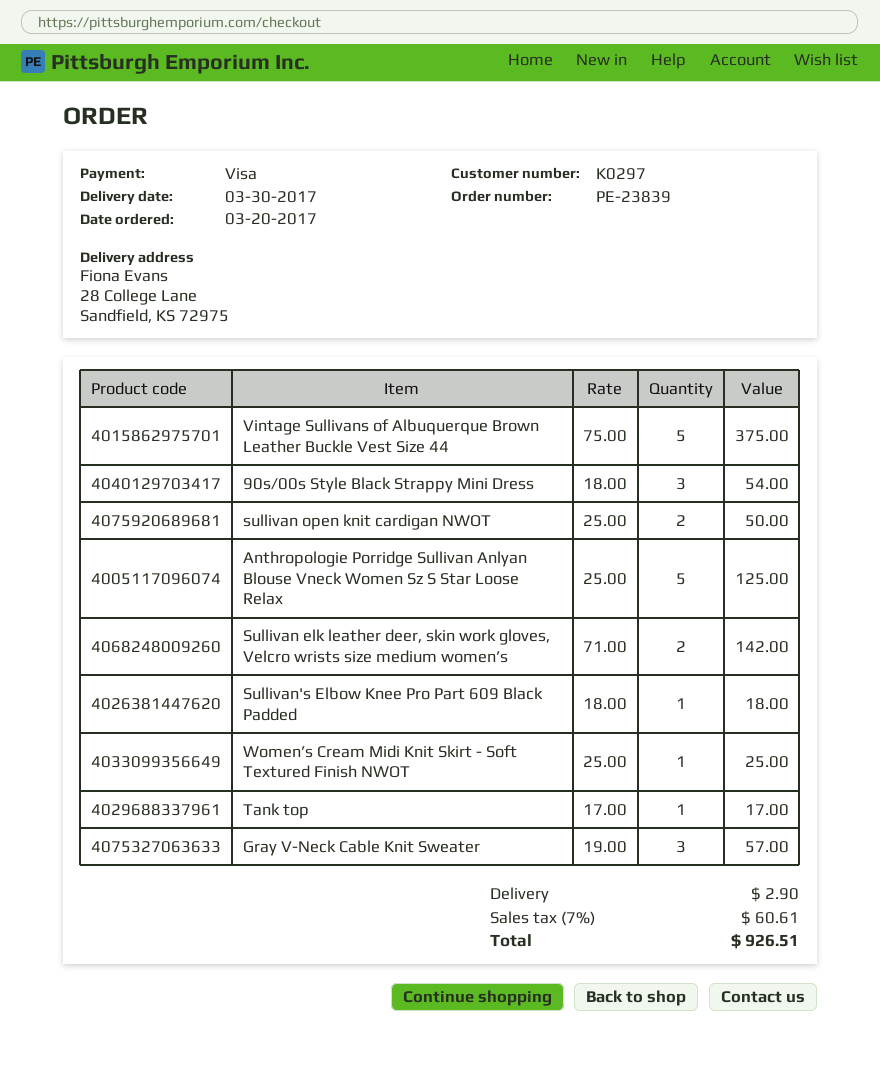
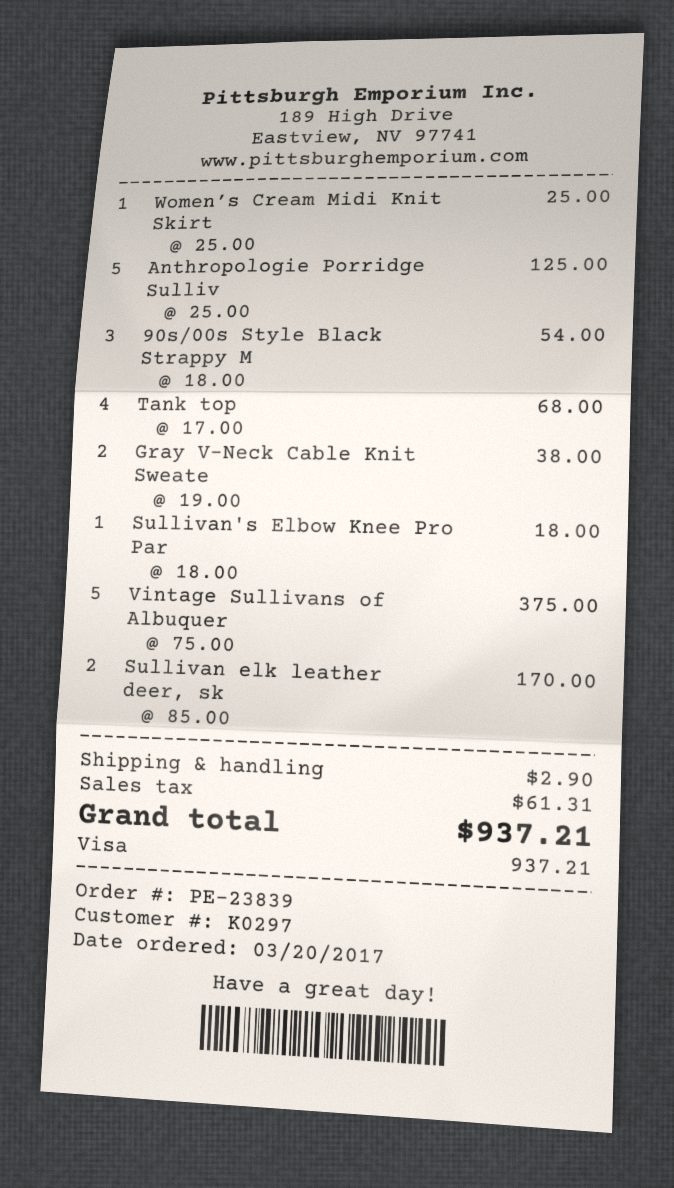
sullivan open knit cardigan NWOT: 2 x 25.00 = 50.00 -> none
Sullivan elk leather deer, skin work gloves, Velcro wrists size medium women’s: 2 x 71.00 = 142.00 -> 2 x 85.00 = 170.00
Tank top: 1 x 17.00 = 17.00 -> 4 x 17.00 = 68.00
Gray V-Neck Cable Knit Sweater: 3 x 19.00 = 57.00 -> 2 x 19.00 = 38.00
tax: 60.61 -> 61.31
total: 926.51 -> 937.21

